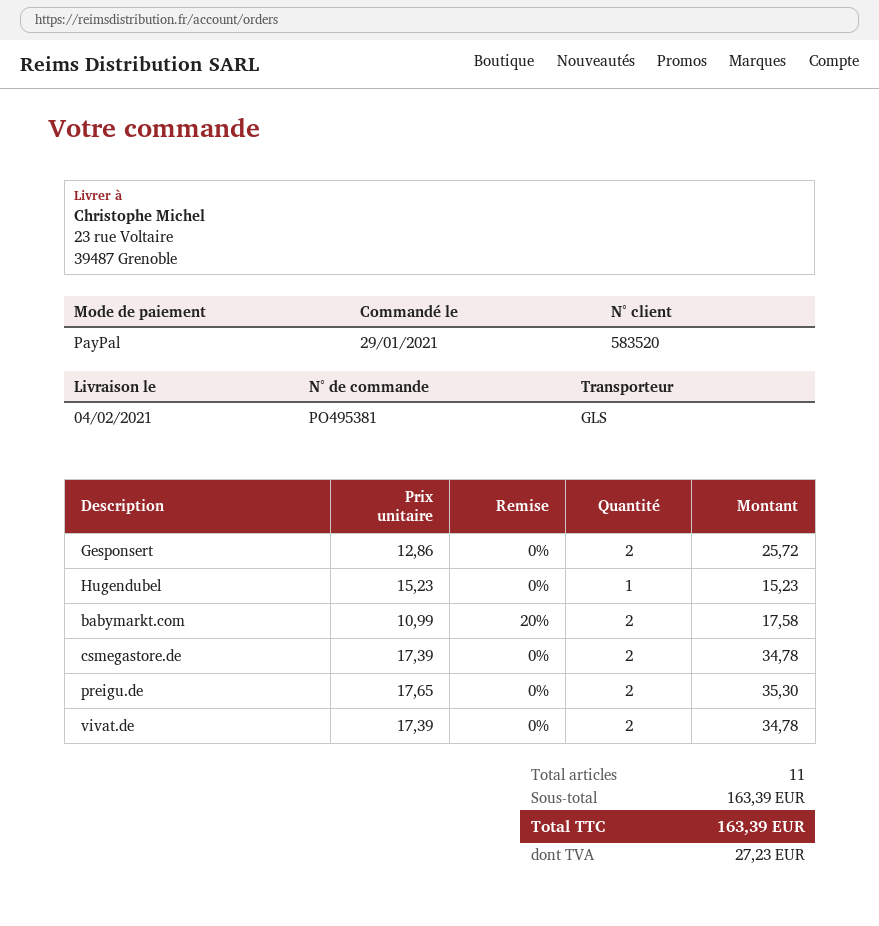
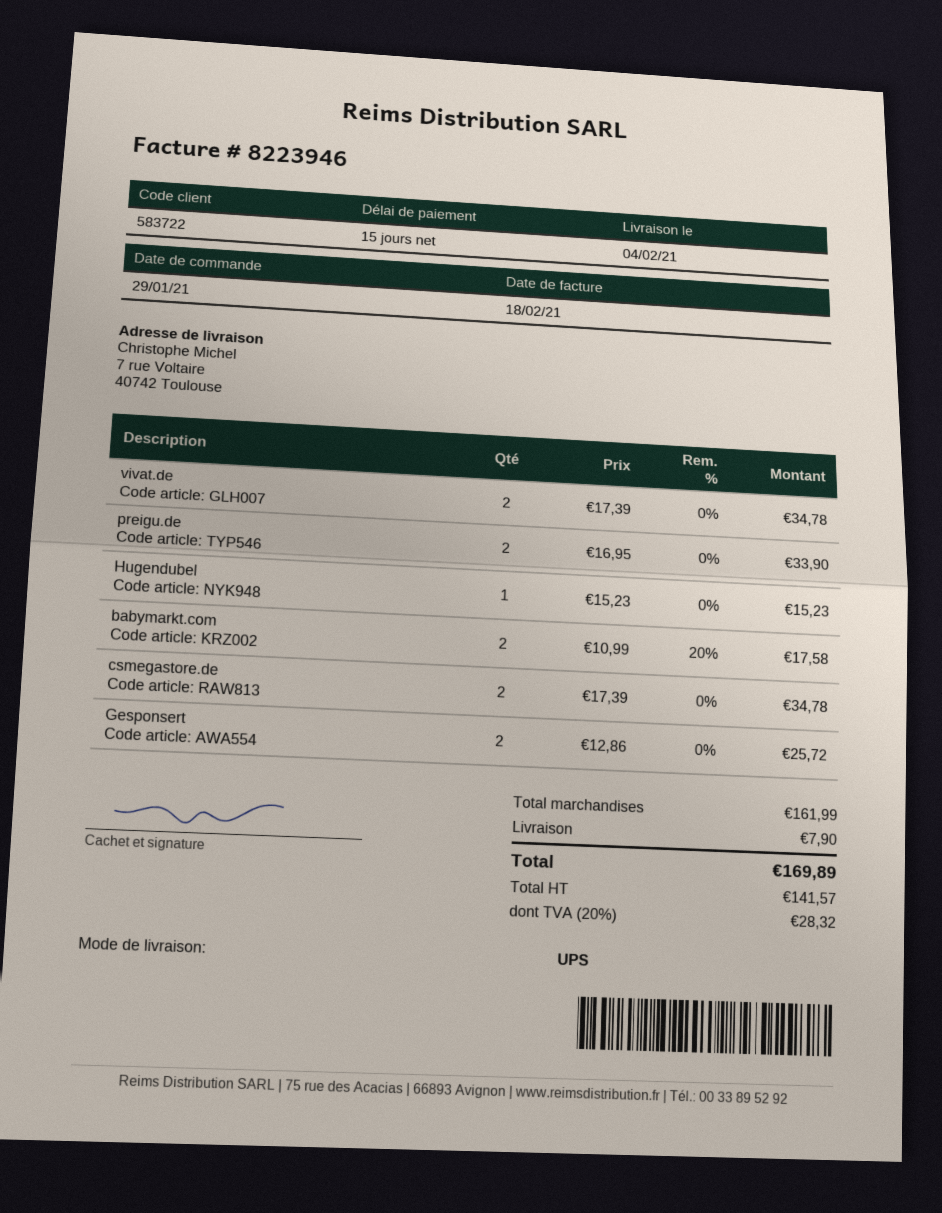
customer number: 583520 -> 583722
shipping method: GLS -> UPS
ship to: 23 rue Voltaire, 39487 Grenoble -> 7 rue Voltaire, 40742 Toulouse
preigu.de: 2 x 17.65 = 35.30 -> 2 x 16.95 = 33.90
subtotal: 163.39 -> 161.99
shipping: none -> 7.90
tax: 27.23 -> 28.32
total: 163.39 -> 169.89

